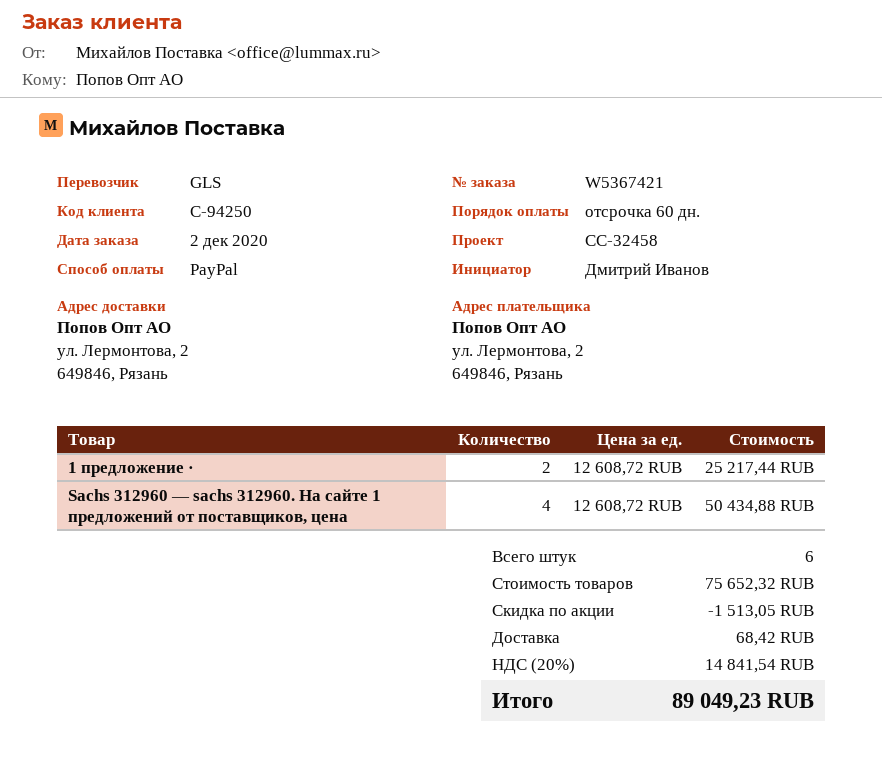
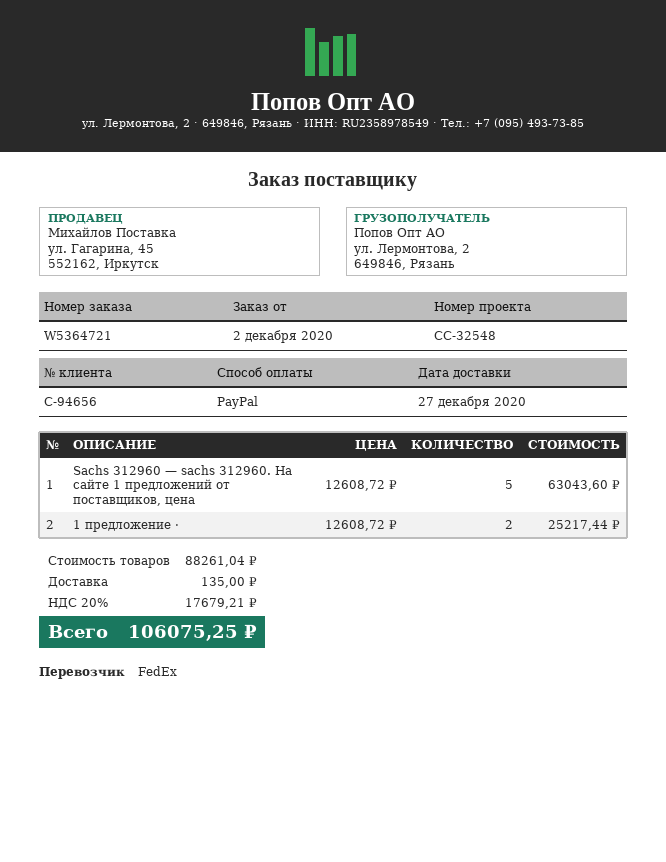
order number: W5367421 -> W5364721
customer number: C-94250 -> C-94656
reference: CC-32458 -> CC-32548
shipping method: GLS -> FedEx
Sachs 312960 — sachs 312960. На сайте 1 предложений от поставщиков, цена: 4 x 12608.72 = 50434.88 -> 5 x 12608.72 = 63043.60
subtotal: 75652.32 -> 88261.04
discount: 1513.05 -> none
shipping: 68.42 -> 135.00
tax: 20% = 14841.54 -> 20% = 17679.21
total: 89049.23 -> 106075.25

